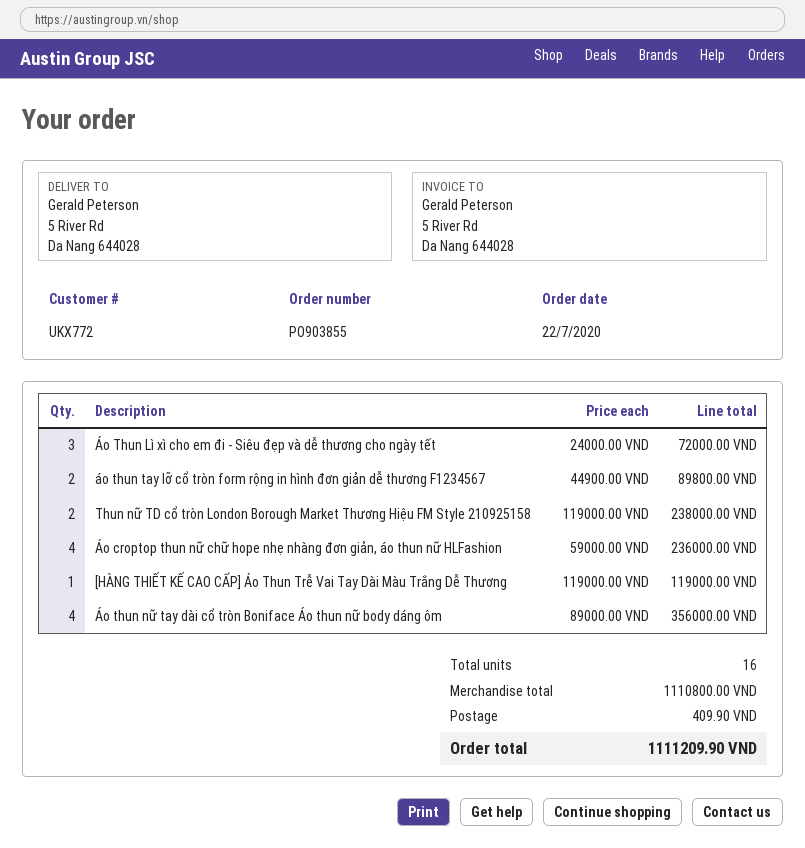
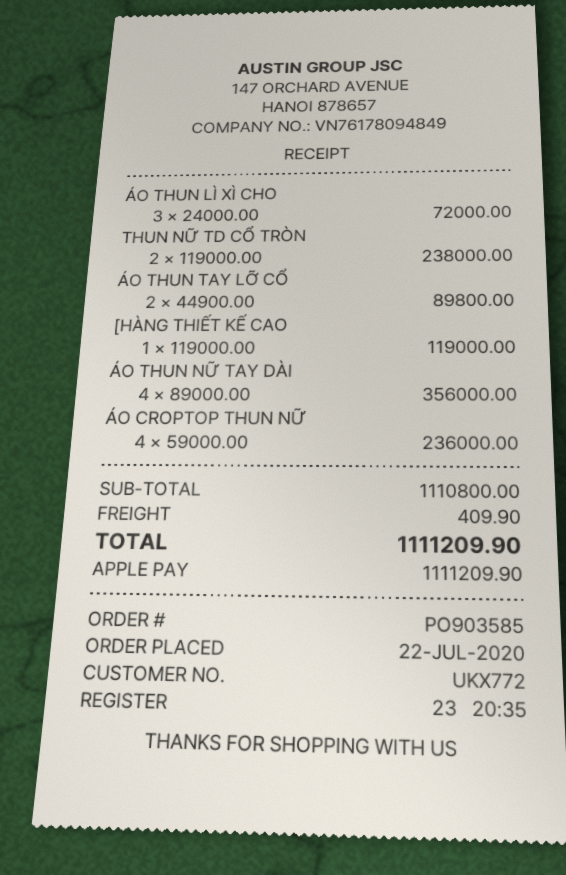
order number: PO903855 -> PO903585

